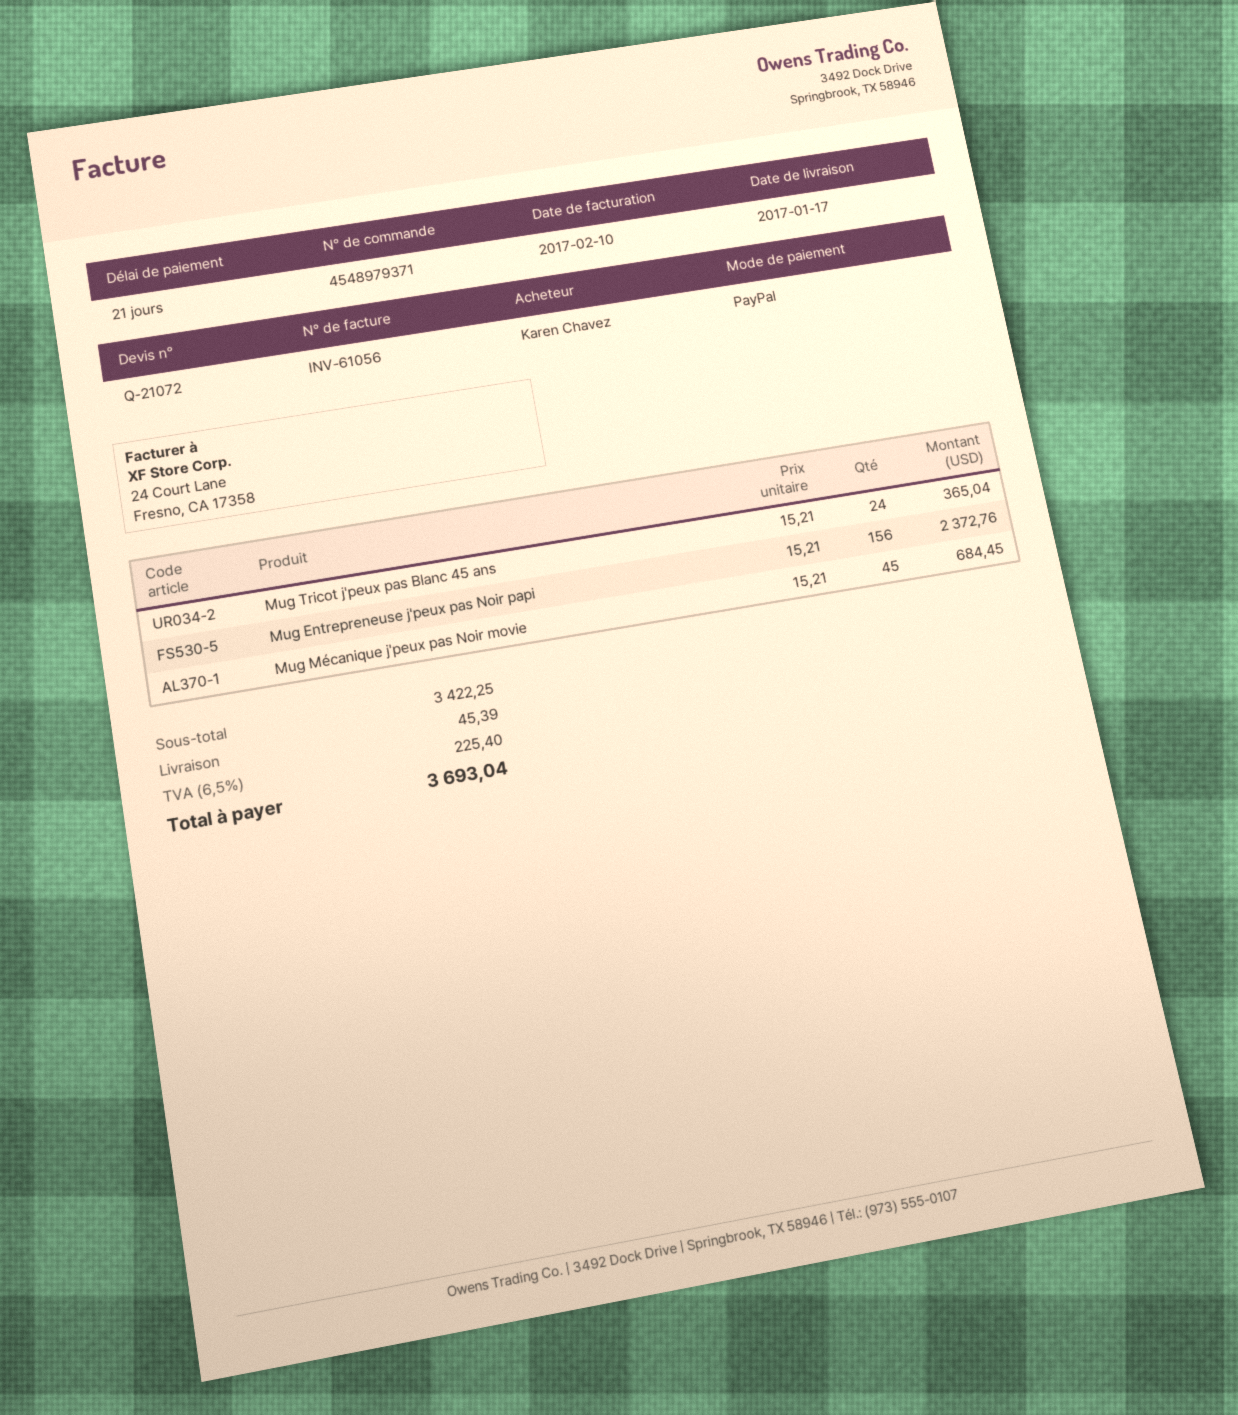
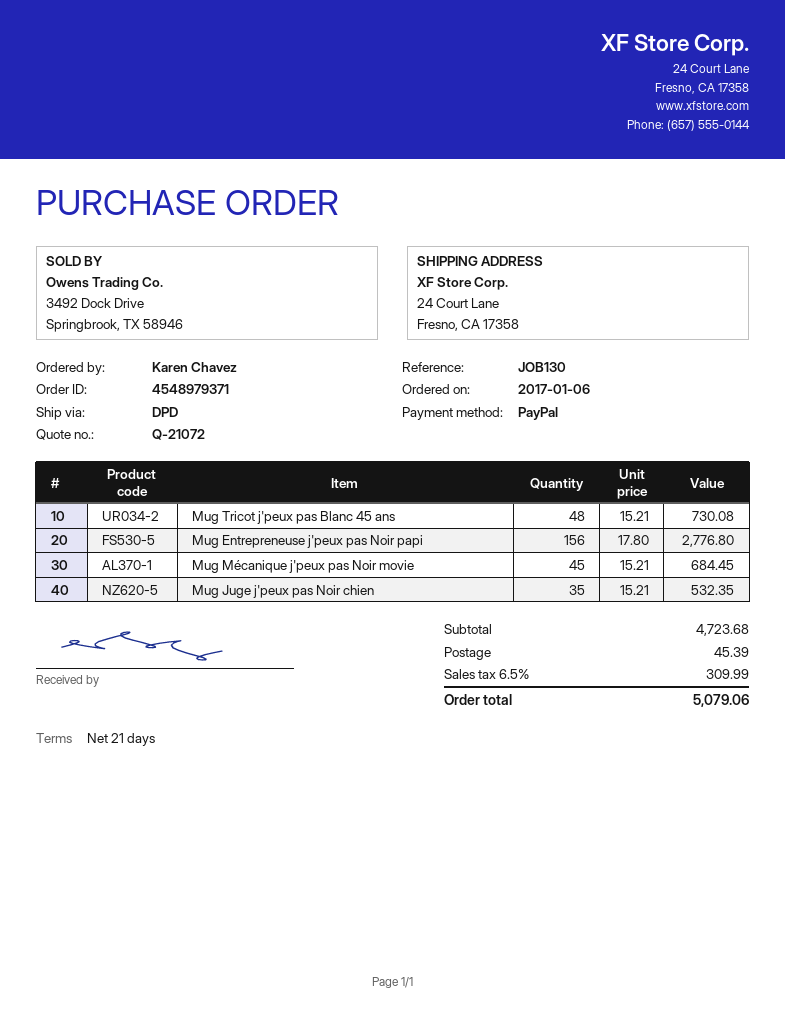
Mug Tricot j'peux pas Blanc 45 ans: 24 x 15.21 = 365.04 -> 48 x 15.21 = 730.08
Mug Entrepreneuse j'peux pas Noir papi: 156 x 15.21 = 2372.76 -> 156 x 17.80 = 2776.80
Mug Juge j'peux pas Noir chien: none -> 35 x 15.21 = 532.35
subtotal: 3422.25 -> 4723.68
tax: 6.5% = 225.40 -> 6.5% = 309.99
total: 3693.04 -> 5079.06

